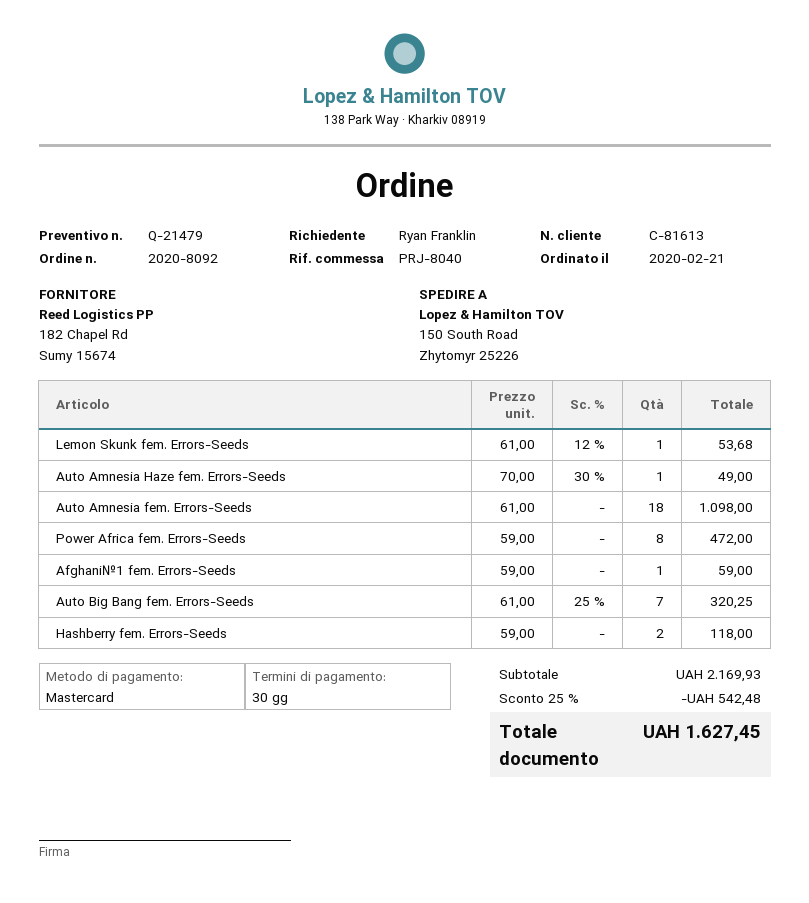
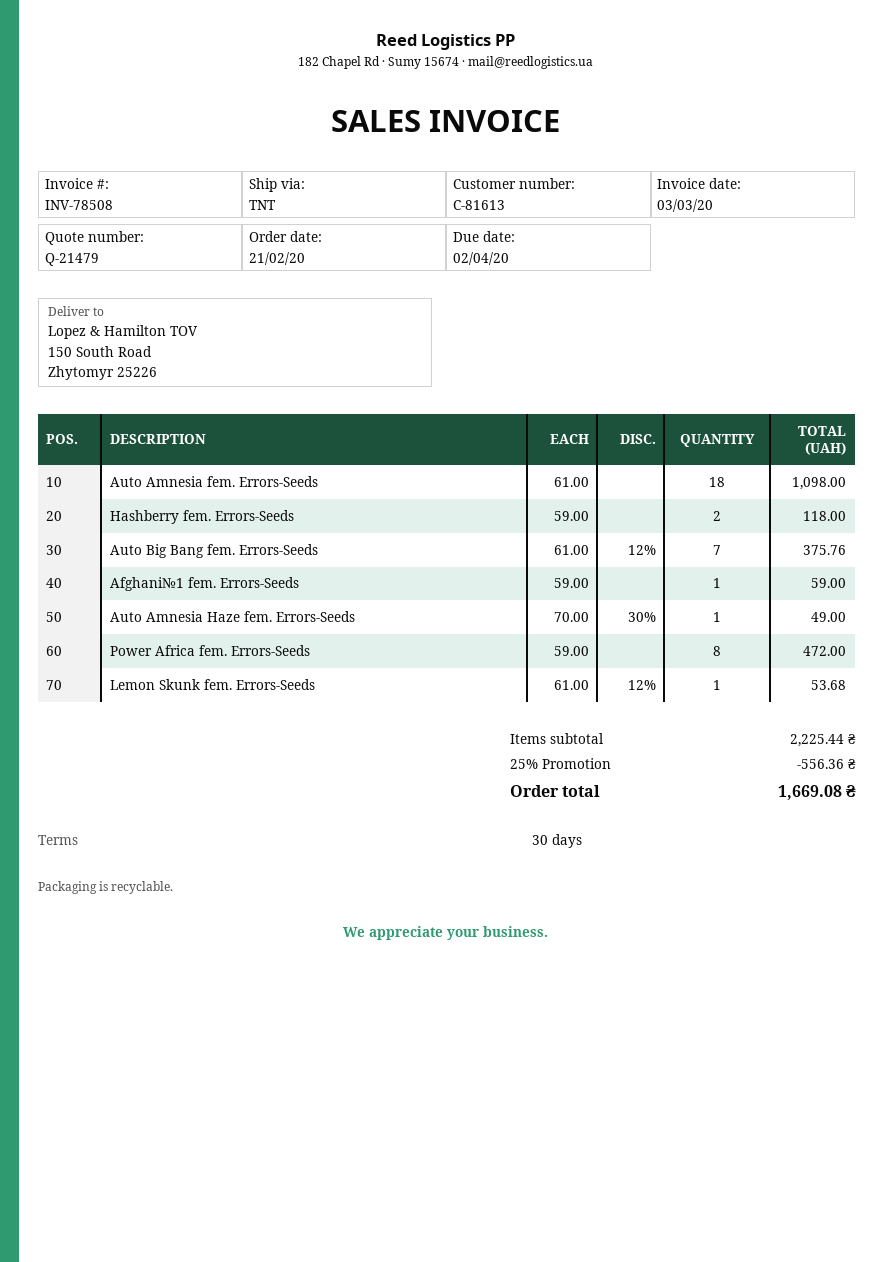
Auto Big Bang fem. Errors-Seeds: 7 x 61.00 - 25% = 320.25 -> 7 x 61.00 - 12% = 375.76
subtotal: 2169.93 -> 2225.44
discount: 25% = 542.48 -> 25% = 556.36
total: 1627.45 -> 1669.08

